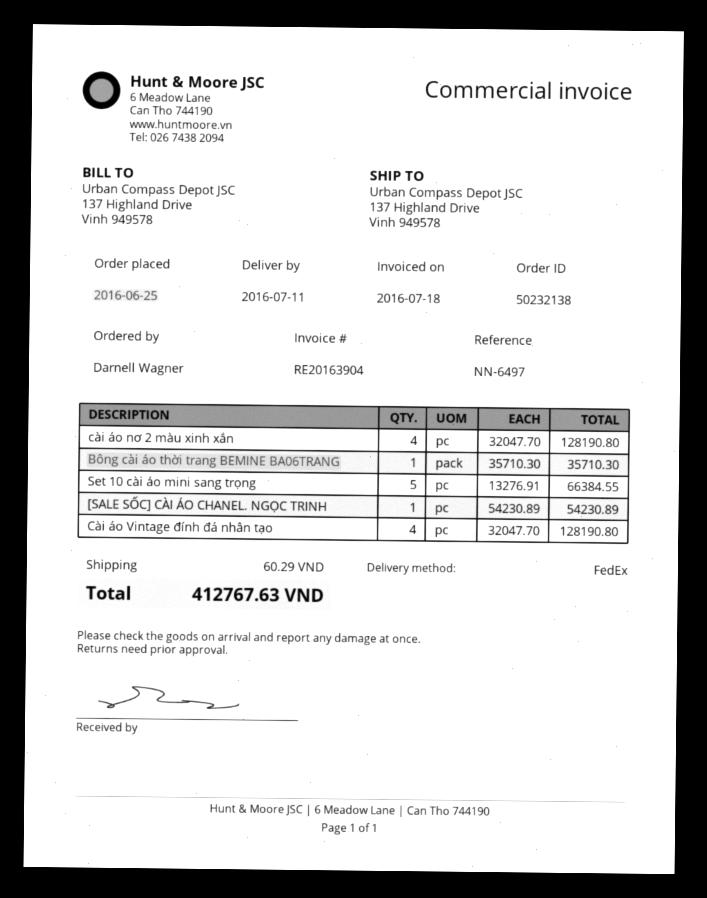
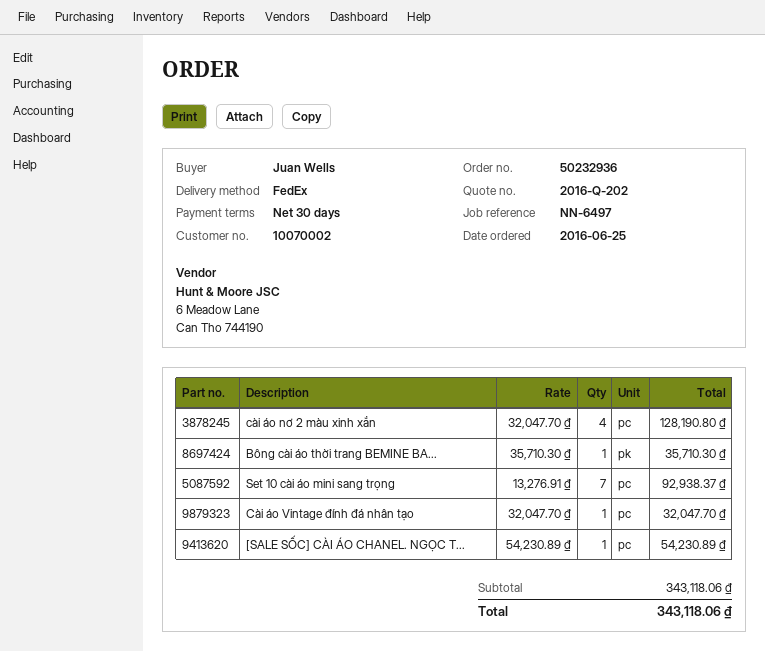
order number: 50232138 -> 50232936
ordered by: Darnell Wagner -> Juan Wells
Set 10 cài áo mini sang trọng: 5 x 13276.91 = 66384.55 -> 7 x 13276.91 = 92938.37
Cài áo Vintage đính đá nhân tạo: 4 x 32047.70 = 128190.80 -> 1 x 32047.70 = 32047.70
shipping: 60.29 -> none
total: 412767.63 -> 343118.06

